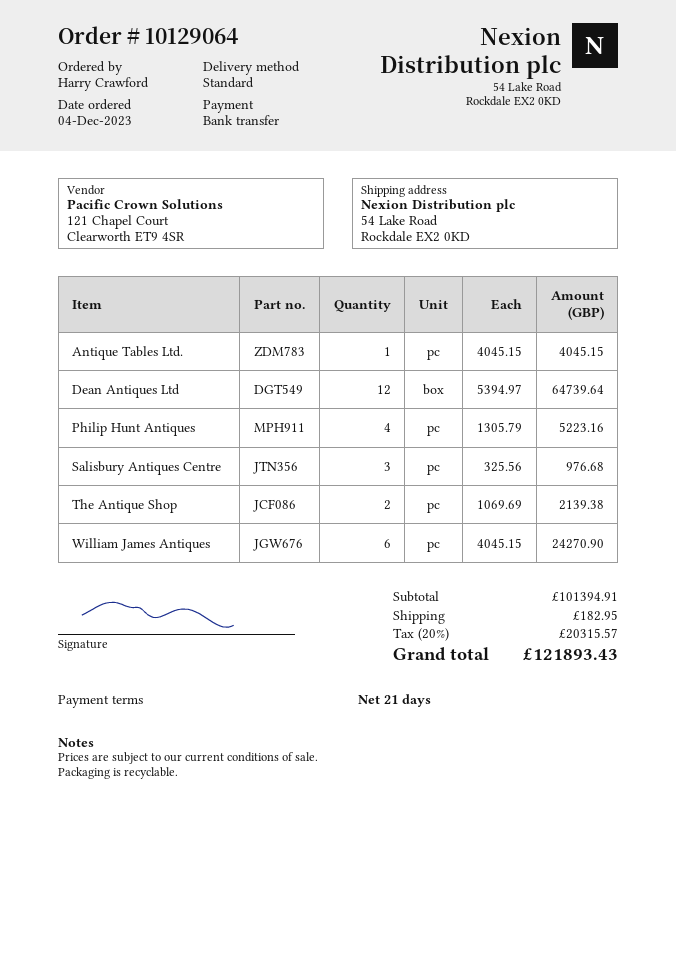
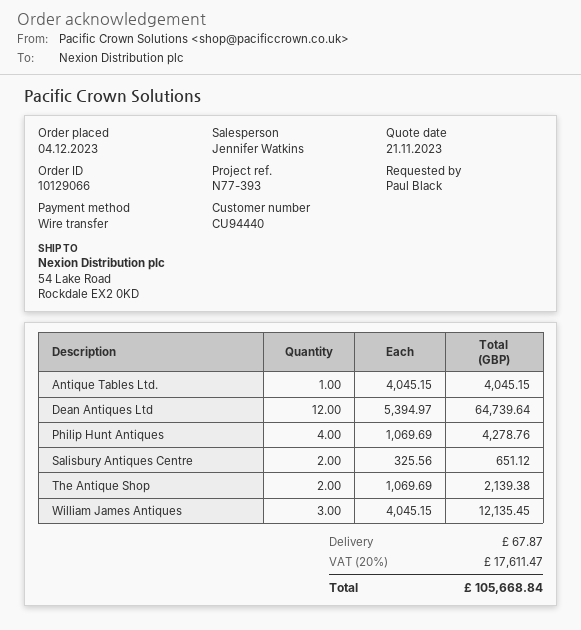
order number: 10129064 -> 10129066
ordered by: Harry Crawford -> Paul Black
Philip Hunt Antiques: 4 x 1305.79 = 5223.16 -> 4 x 1069.69 = 4278.76
Salisbury Antiques Centre: 3 x 325.56 = 976.68 -> 2 x 325.56 = 651.12
William James Antiques: 6 x 4045.15 = 24270.90 -> 3 x 4045.15 = 12135.45
shipping: 182.95 -> 67.87
tax: 20% = 20315.57 -> 20% = 17611.47
total: 121893.43 -> 105668.84

